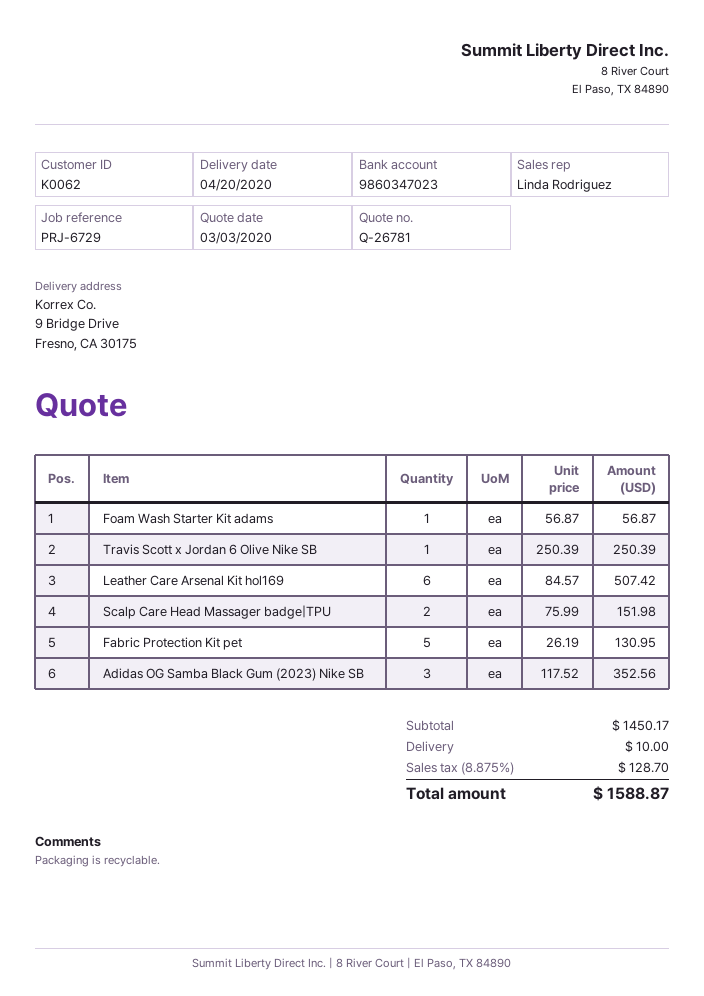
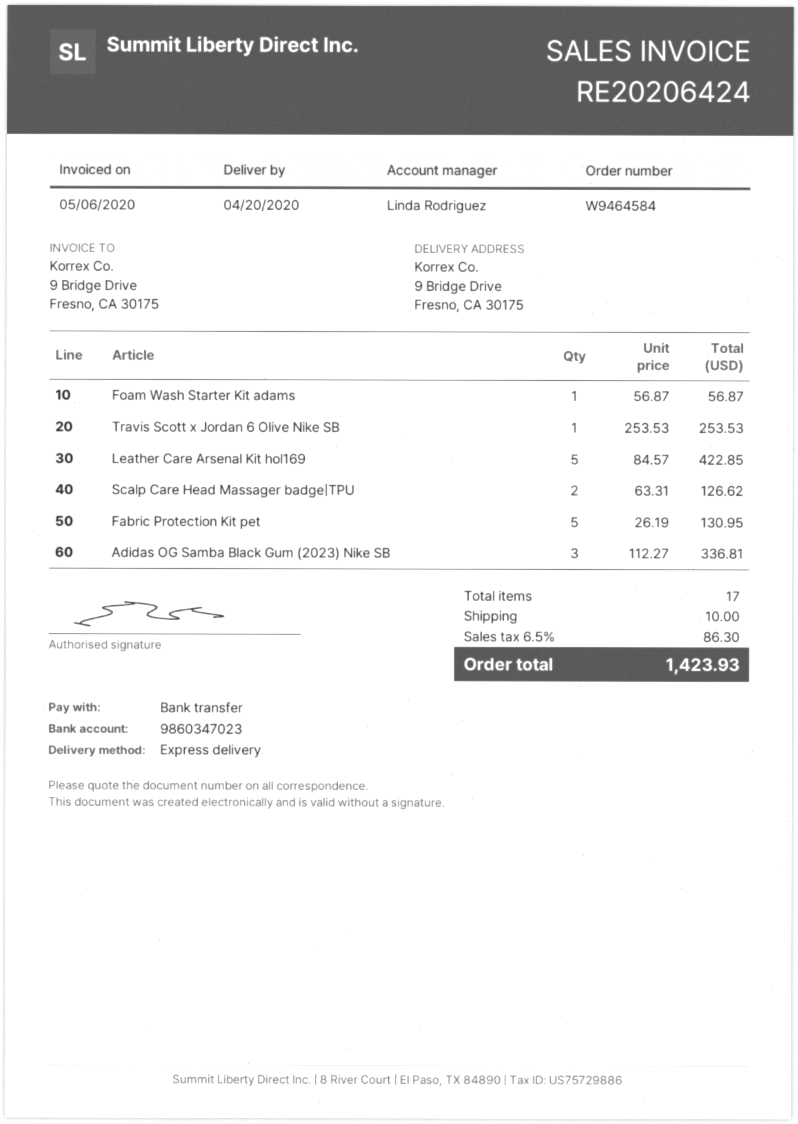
Travis Scott x Jordan 6 Olive Nike SB: 1 x 250.39 = 250.39 -> 1 x 253.53 = 253.53
Leather Care Arsenal Kit hol169: 6 x 84.57 = 507.42 -> 5 x 84.57 = 422.85
Scalp Care Head Massager badge|TPU: 2 x 75.99 = 151.98 -> 2 x 63.31 = 126.62
Adidas OG Samba Black Gum (2023) Nike SB: 3 x 117.52 = 352.56 -> 3 x 112.27 = 336.81
tax: 8.875% = 128.70 -> 6.5% = 86.30
total: 1588.87 -> 1423.93

